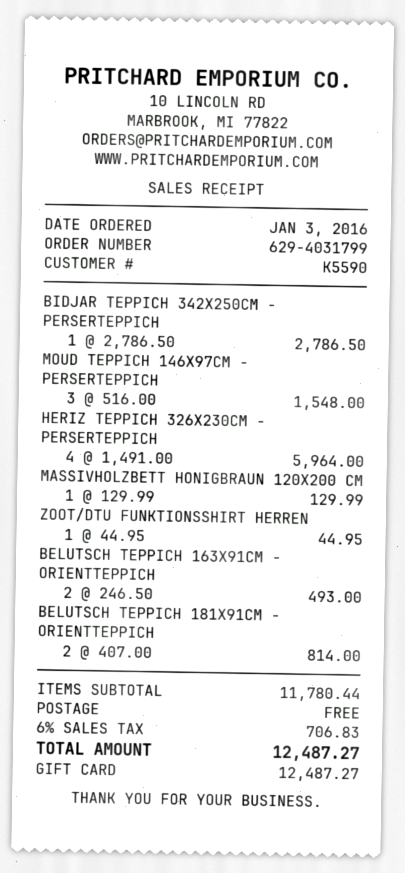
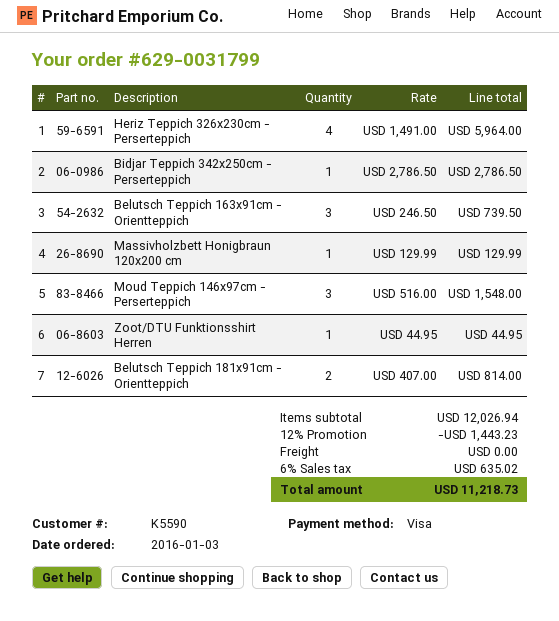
order number: 629-4031799 -> 629-0031799
payment method: gift card -> Visa
BELUTSCH TEPPICH 163X91CM - ORIENTTEPPICH: 2 x 246.50 = 493.00 -> 3 x 246.50 = 739.50
subtotal: 11780.44 -> 12026.94
discount: none -> 12% = 1443.23
tax: 6% = 706.83 -> 6% = 635.02
total: 12487.27 -> 11218.73

